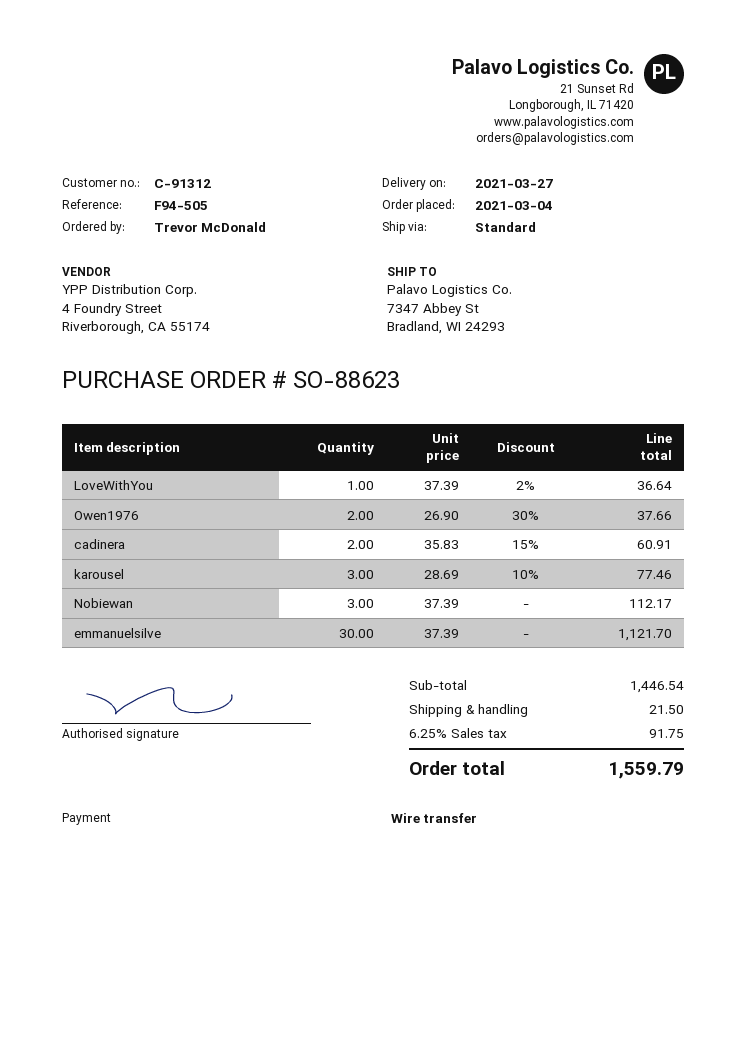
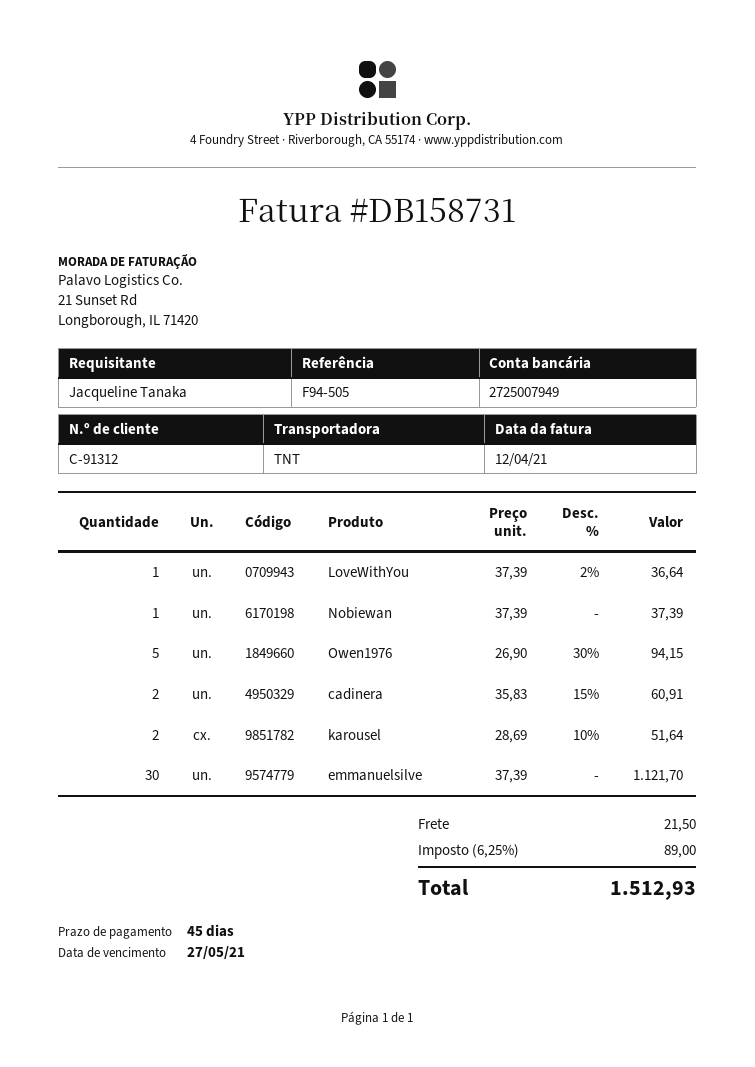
ordered by: Trevor McDonald -> Jacqueline Tanaka
shipping method: standard -> TNT
Owen1976: 2 x 26.90 - 30% = 37.66 -> 5 x 26.90 - 30% = 94.15
karousel: 3 x 28.69 - 10% = 77.46 -> 2 x 28.69 - 10% = 51.64
Nobiewan: 3 x 37.39 = 112.17 -> 1 x 37.39 = 37.39
tax: 6.25% = 91.75 -> 6.25% = 89.00
total: 1559.79 -> 1512.93

